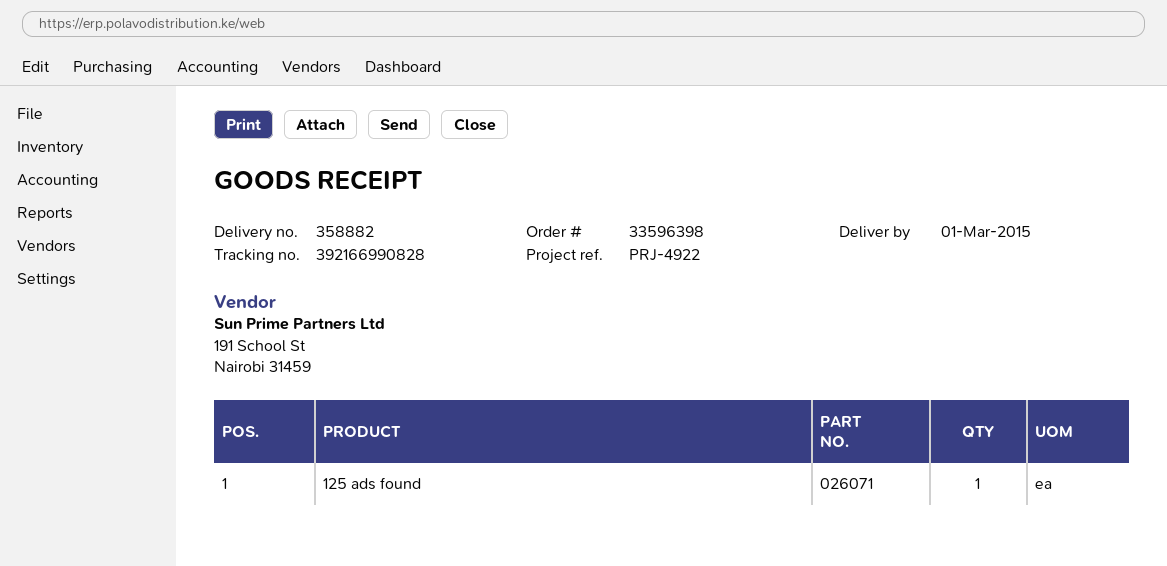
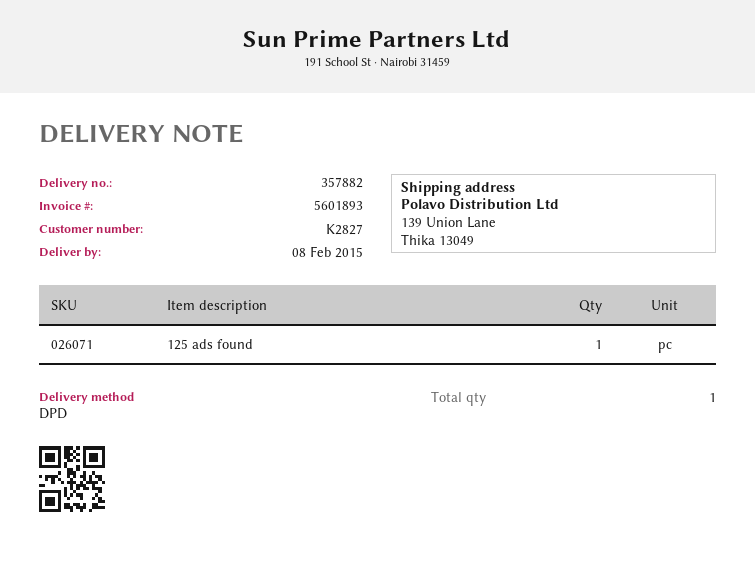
delivery note number: 358882 -> 357882
delivery date: 2015-03-01 -> 2015-02-08

